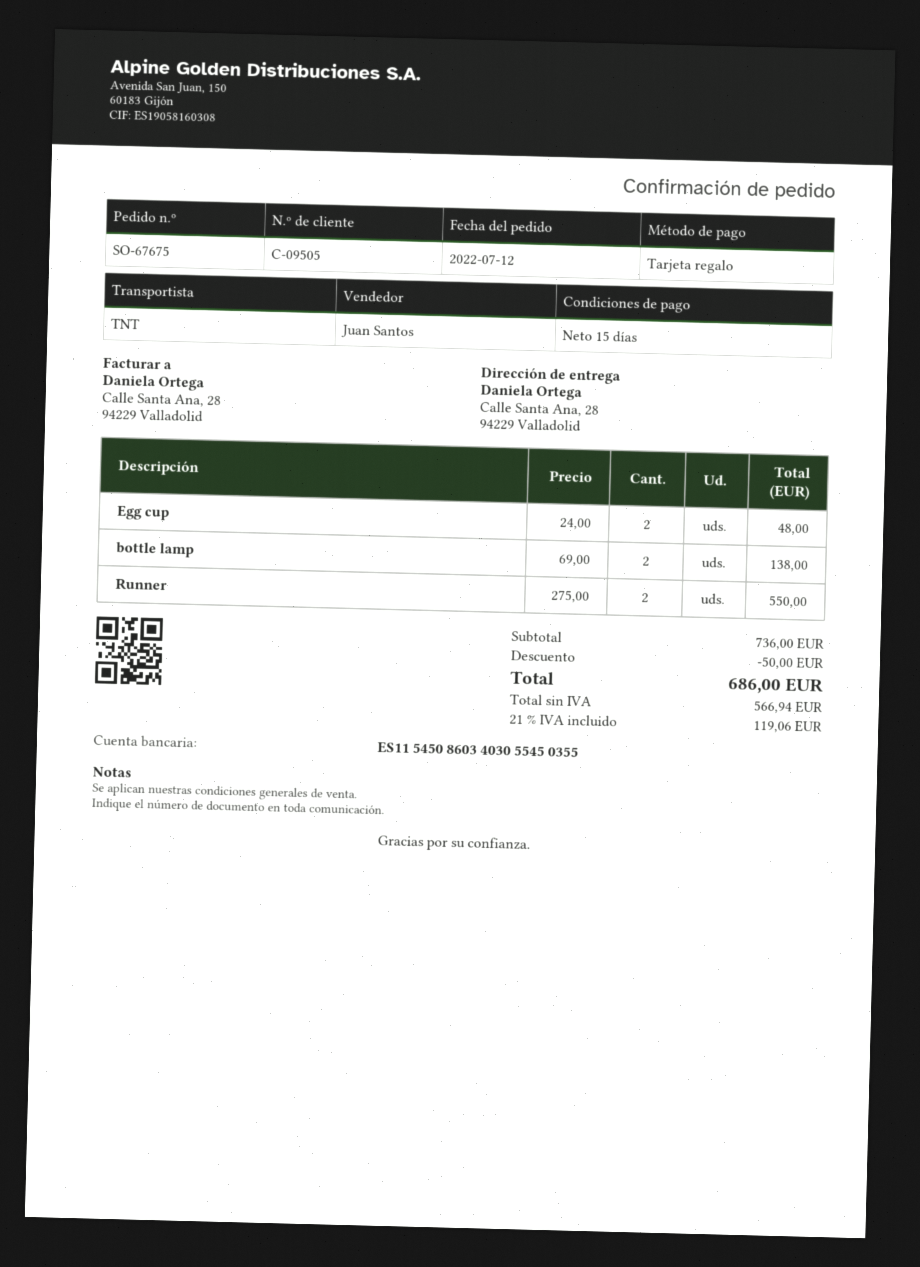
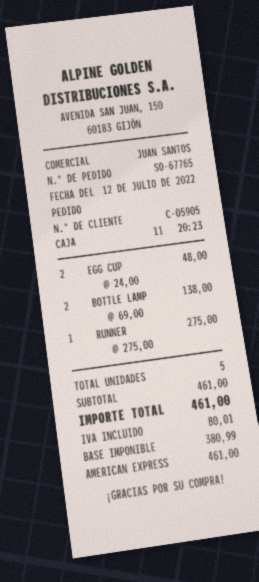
order number: SO-67675 -> SO-67765
customer number: C-09505 -> C-05905
payment method: gift card -> American Express
Runner: 2 x 275.00 = 550.00 -> 1 x 275.00 = 275.00
subtotal: 736.00 -> 461.00
discount: 50.00 -> none
net: 566.94 -> 380.99
tax: 119.06 -> 80.01
total: 686.00 -> 461.00

